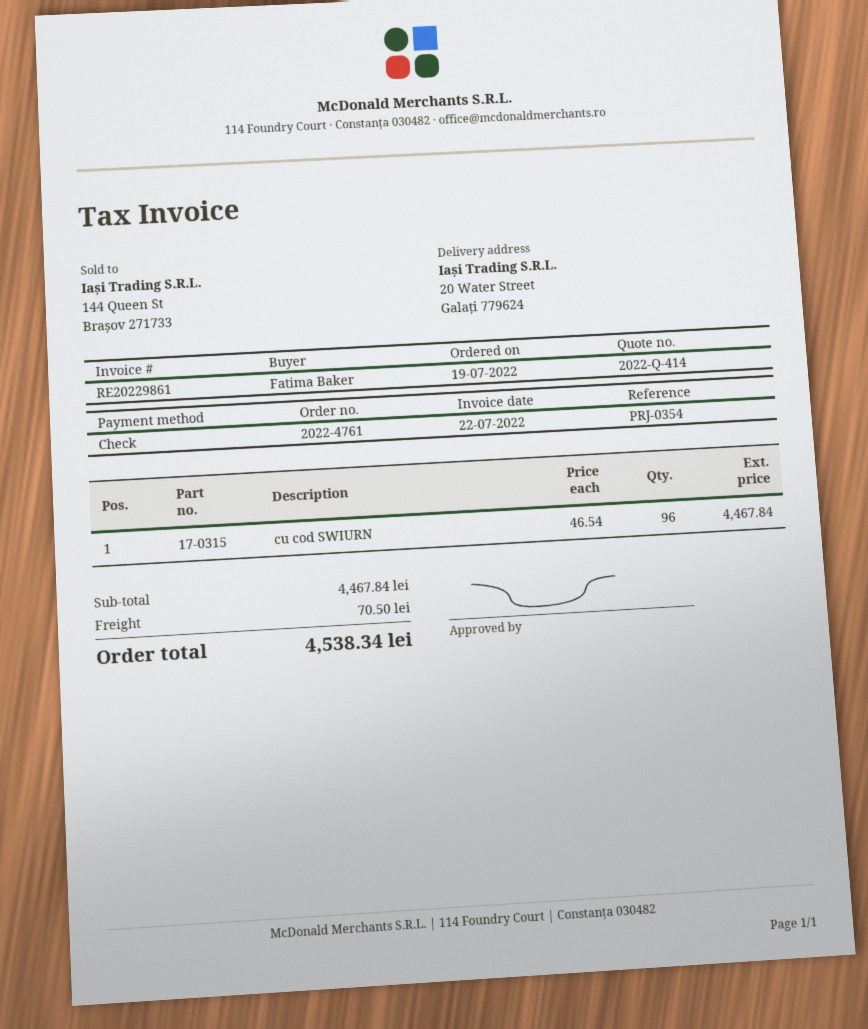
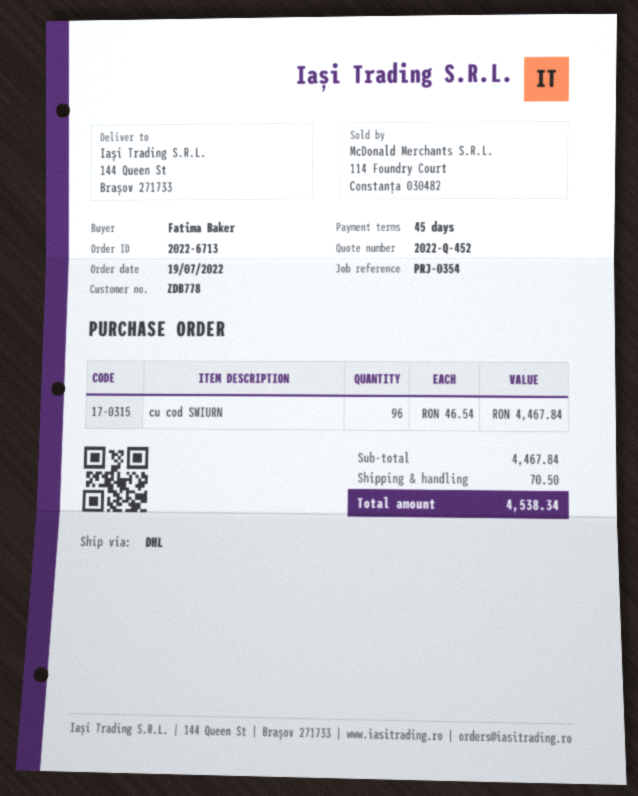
quote number: 2022-Q-414 -> 2022-Q-452
order number: 2022-4761 -> 2022-6713
ship to: 20 Water Street, Galați 779624 -> 144 Queen St, Brașov 271733

